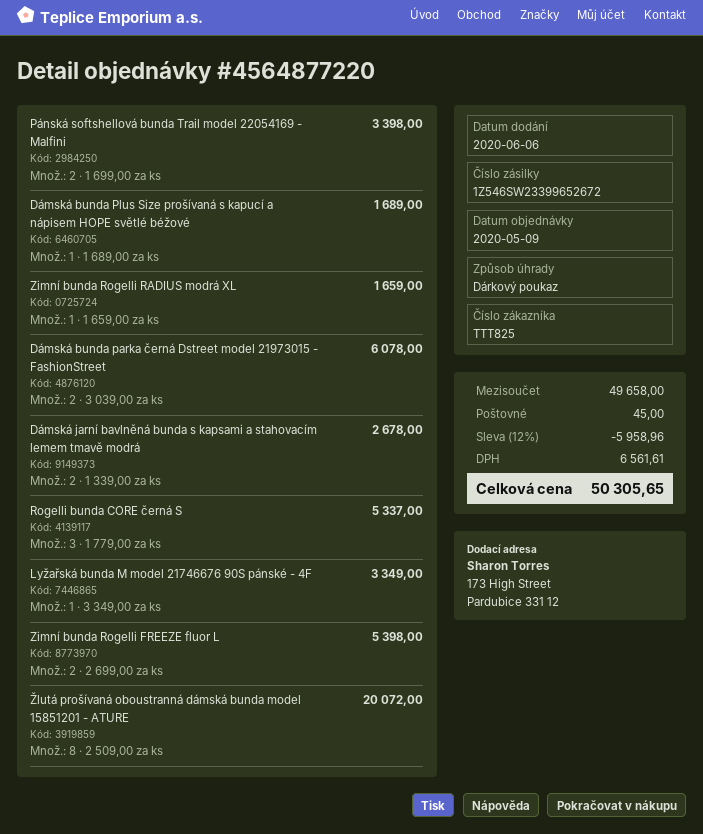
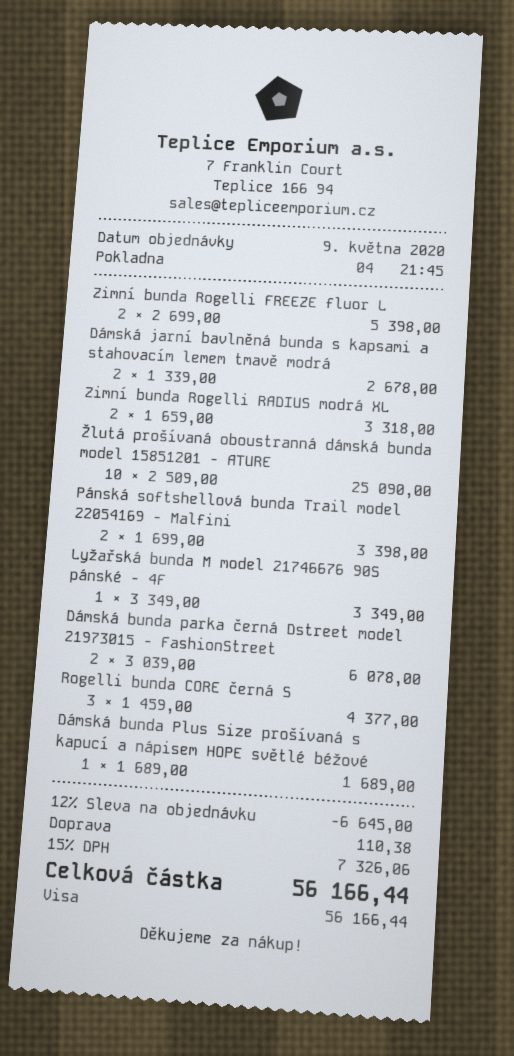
payment method: gift card -> Visa
Zimní bunda Rogelli RADIUS modrá XL: 1 x 1659.00 = 1659.00 -> 2 x 1659.00 = 3318.00
Rogelli bunda CORE černá S: 3 x 1779.00 = 5337.00 -> 3 x 1459.00 = 4377.00
Žlutá prošívaná oboustranná dámská bunda model 15851201 - ATURE: 8 x 2509.00 = 20072.00 -> 10 x 2509.00 = 25090.00
discount: 12% = 5958.96 -> 12% = 6645.00
shipping: 45.00 -> 110.38
tax: 6561.61 -> 7326.06
total: 50305.65 -> 56166.44

